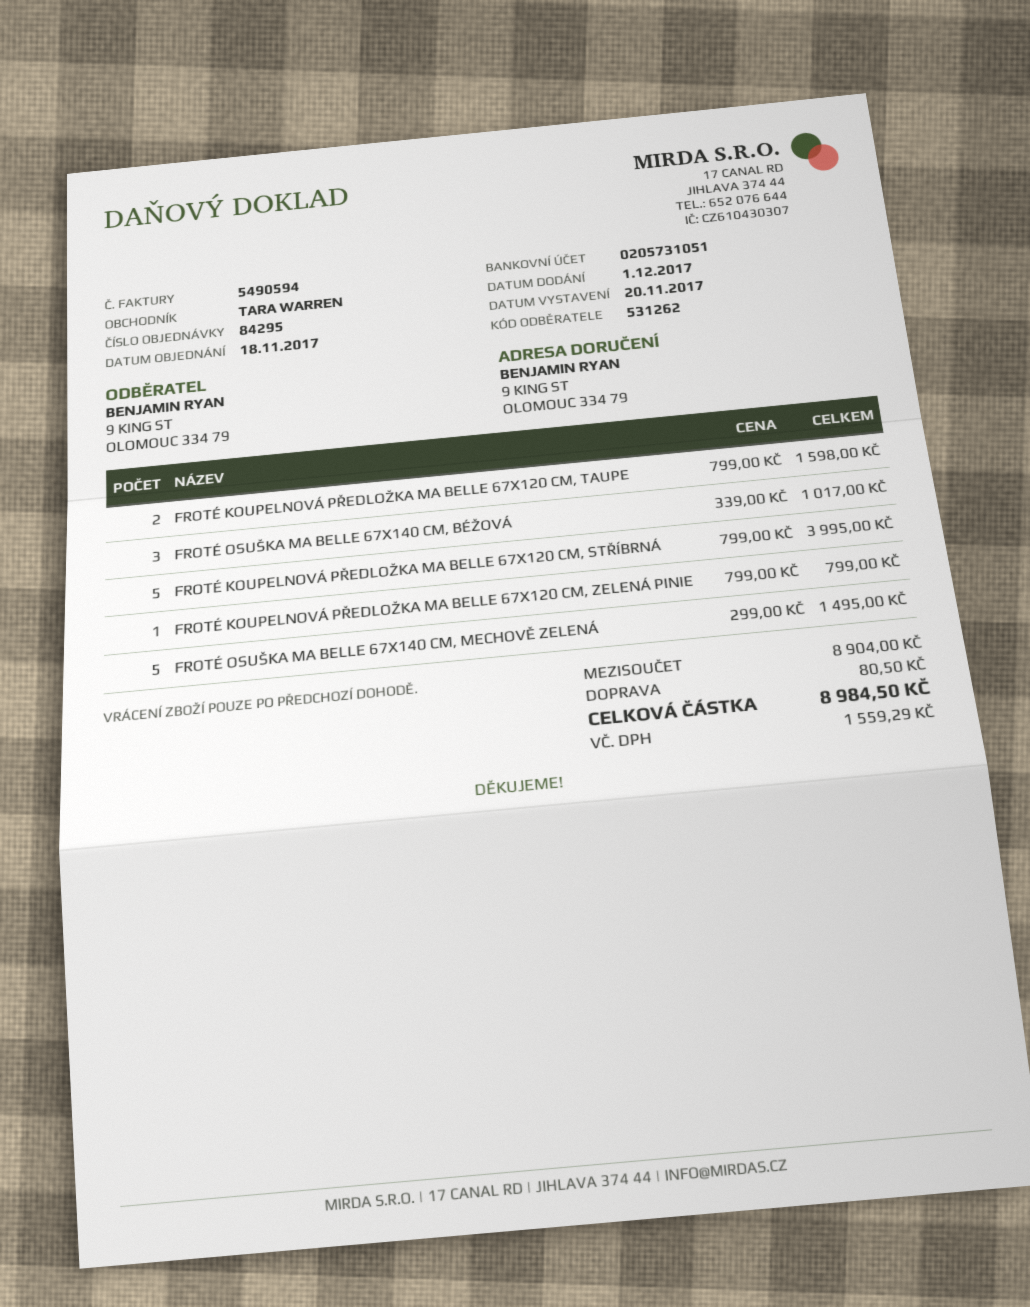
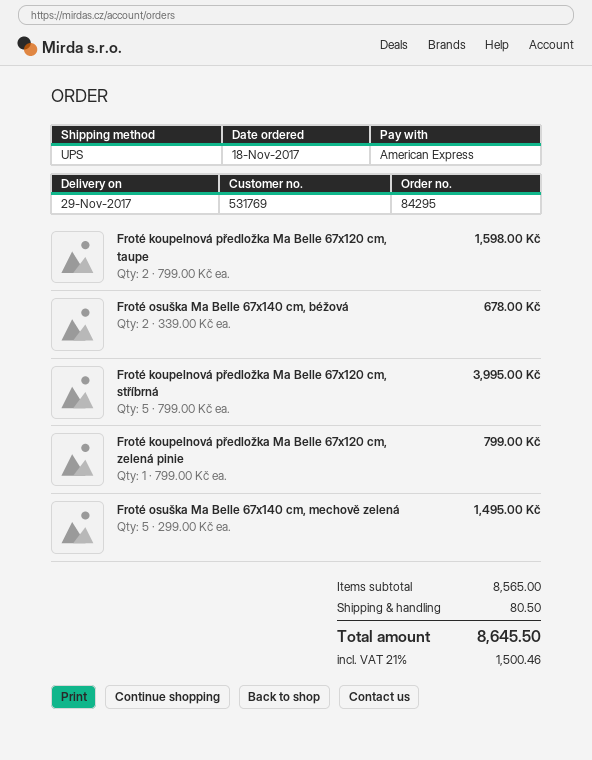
delivery date: 2017-12-01 -> 2017-11-29
customer number: 531262 -> 531769
FROTÉ OSUŠKA MA BELLE 67X140 CM, BÉŽOVÁ: 3 x 339.00 = 1017.00 -> 2 x 339.00 = 678.00
subtotal: 8904.00 -> 8565.00
tax: 1559.29 -> 1500.46
total: 8984.50 -> 8645.50

